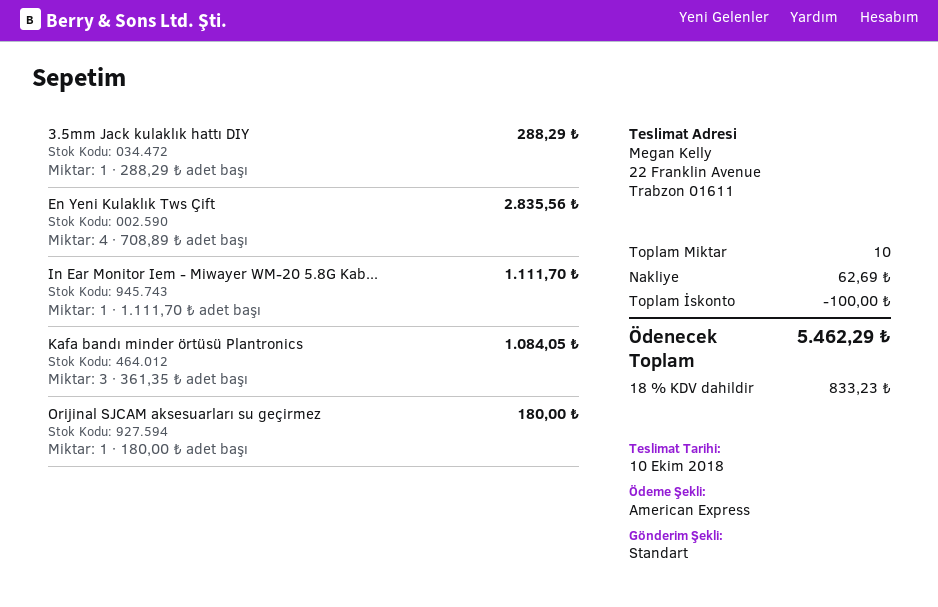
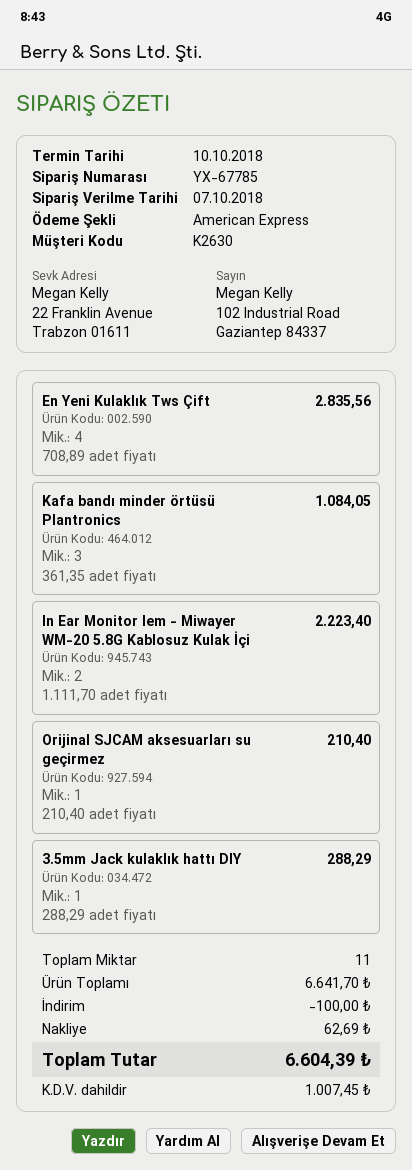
In Ear Monitor Iem - Miwayer WM-20 5.8G Kab...: 1 x 1111.70 = 1111.70 -> 2 x 1111.70 = 2223.40
Orijinal SJCAM aksesuarları su geçirmez: 1 x 180.00 = 180.00 -> 1 x 210.40 = 210.40
total quantity: 10 -> 11
tax: 833.23 -> 1007.45
total: 5462.29 -> 6604.39

